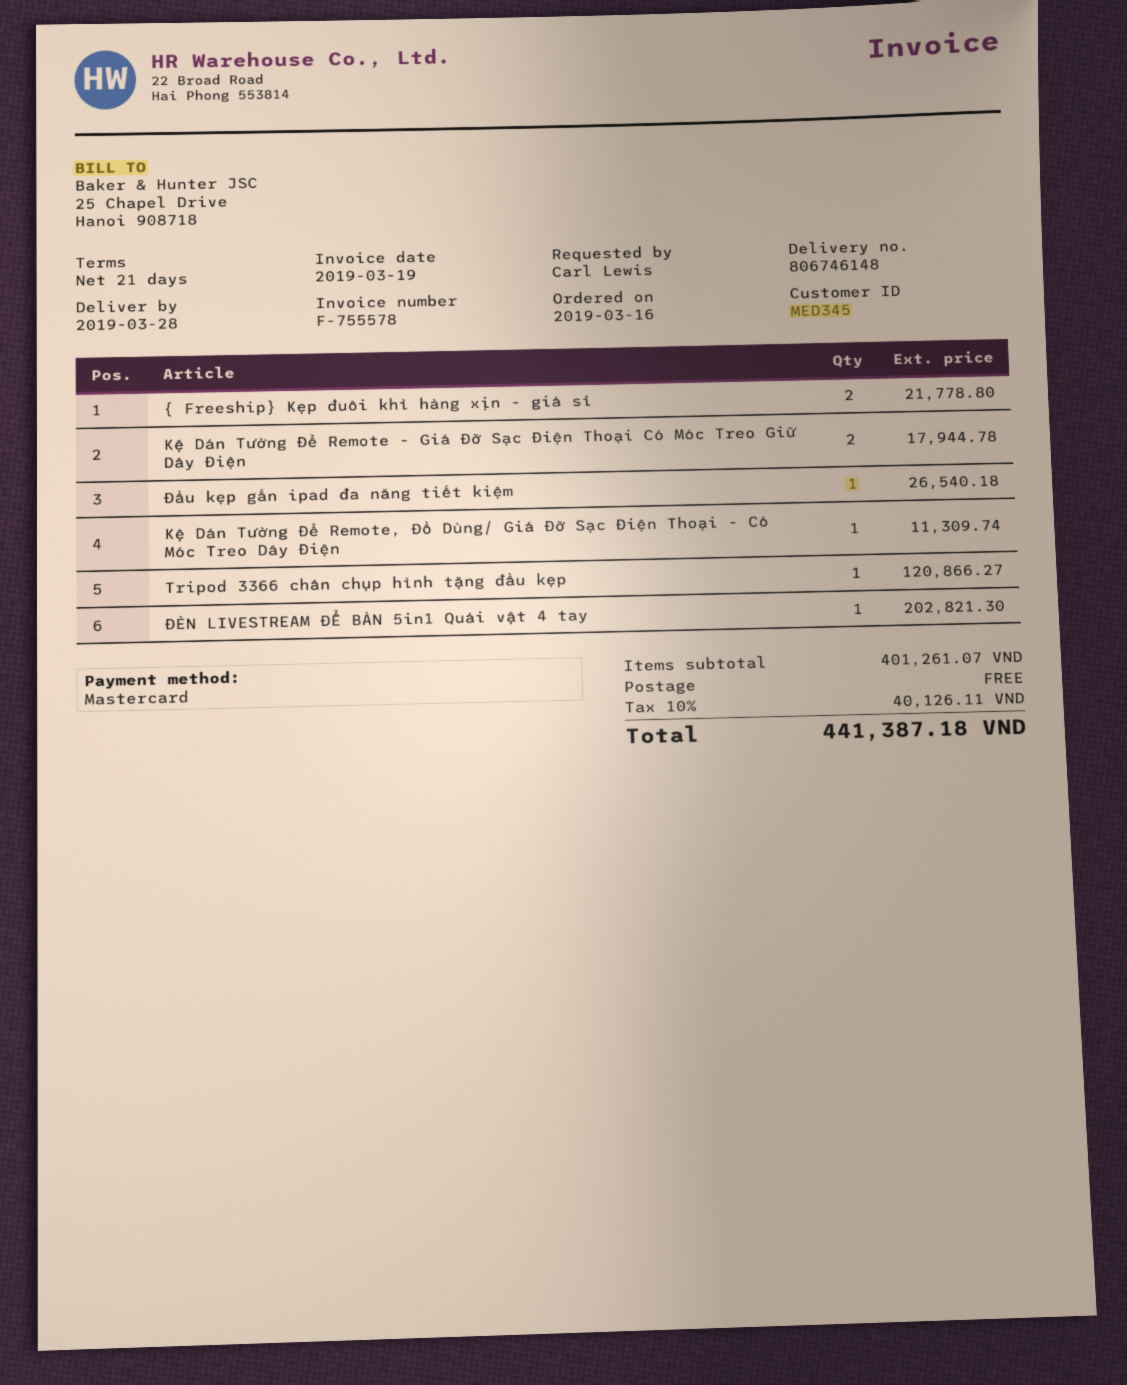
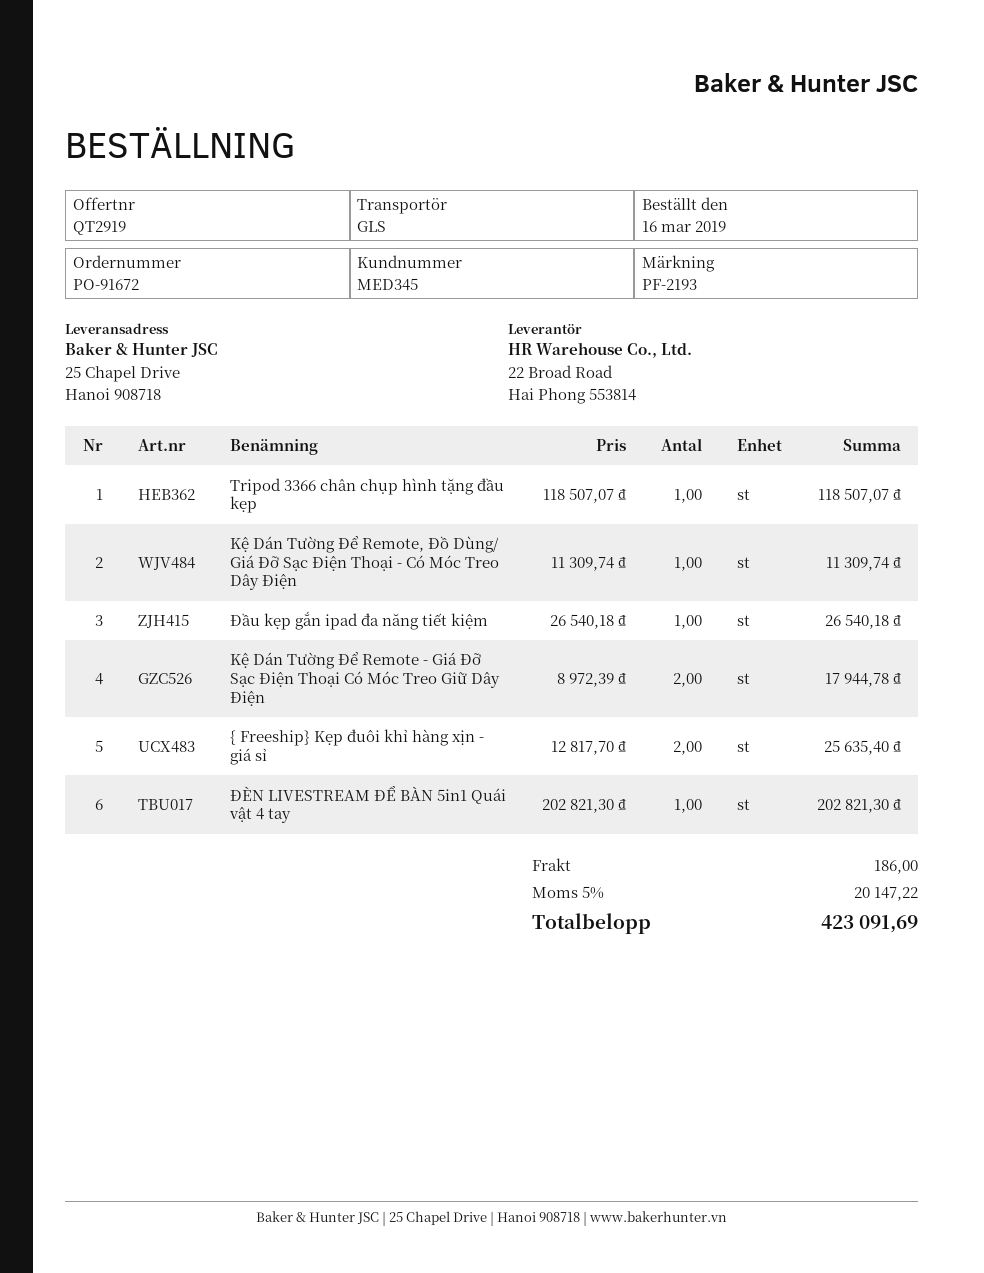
{ Freeship} Kẹp đuôi khỉ hàng xịn - giá sỉ: 2 for 21778.80 -> 2 for 25635.40
Tripod 3366 chân chụp hình tặng đầu kẹp: 1 for 120866.27 -> 1 for 118507.07
shipping: 0.00 -> 186.00
tax: 10% = 40126.11 -> 5% = 20147.22
total: 441387.18 -> 423091.69

